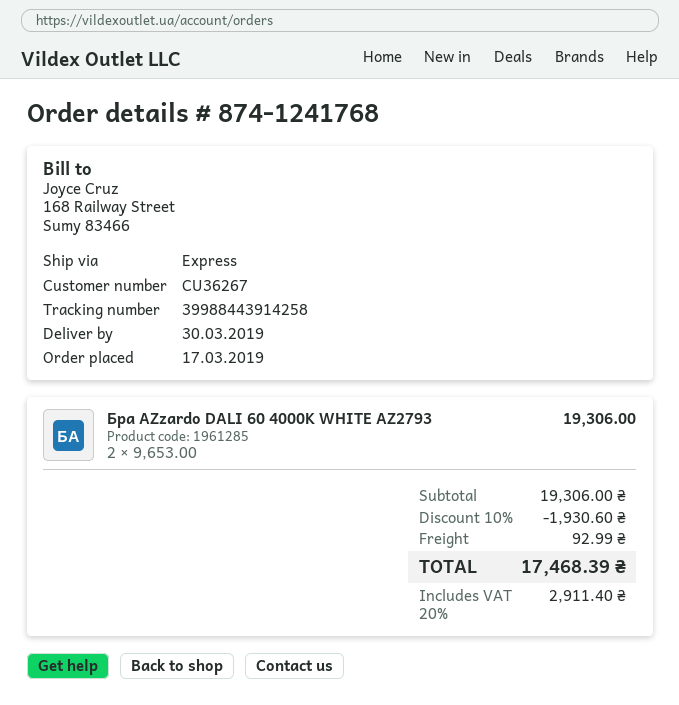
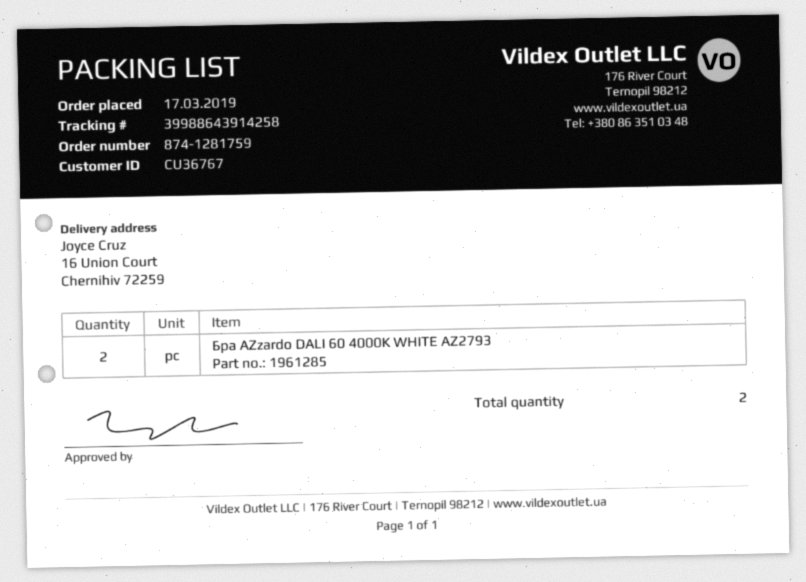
order number: 874-1241768 -> 874-1281759
customer number: CU36267 -> CU36767
tracking number: 39988443914258 -> 39988643914258

